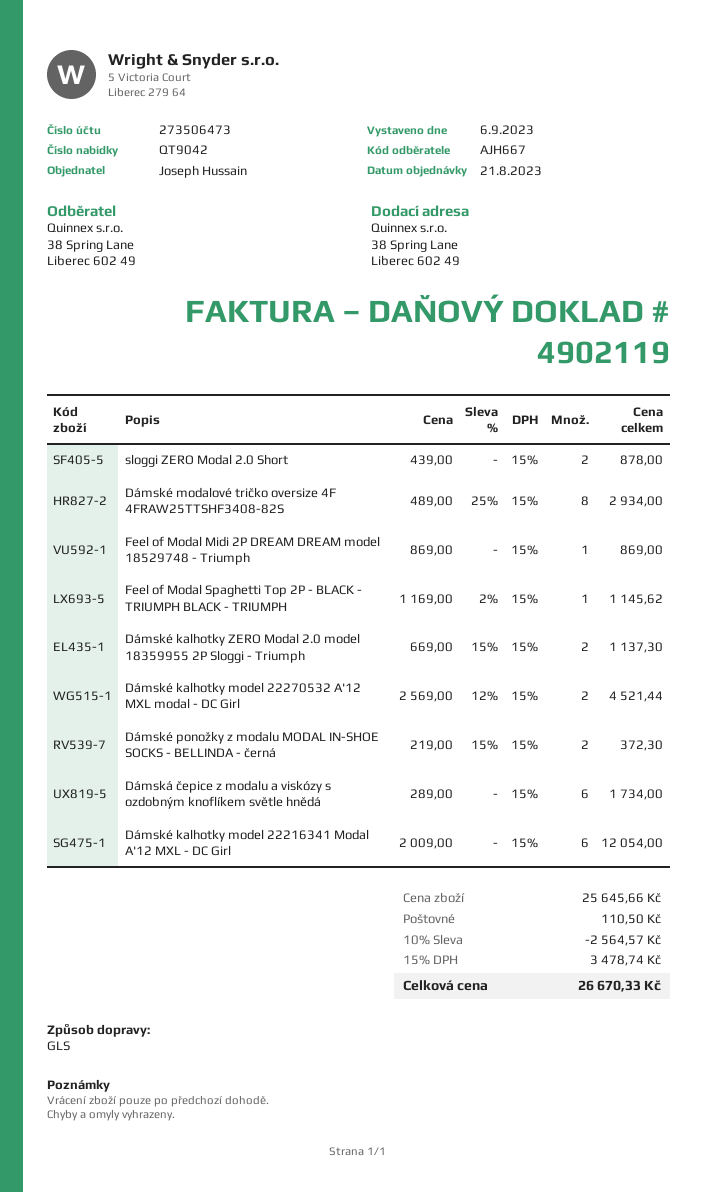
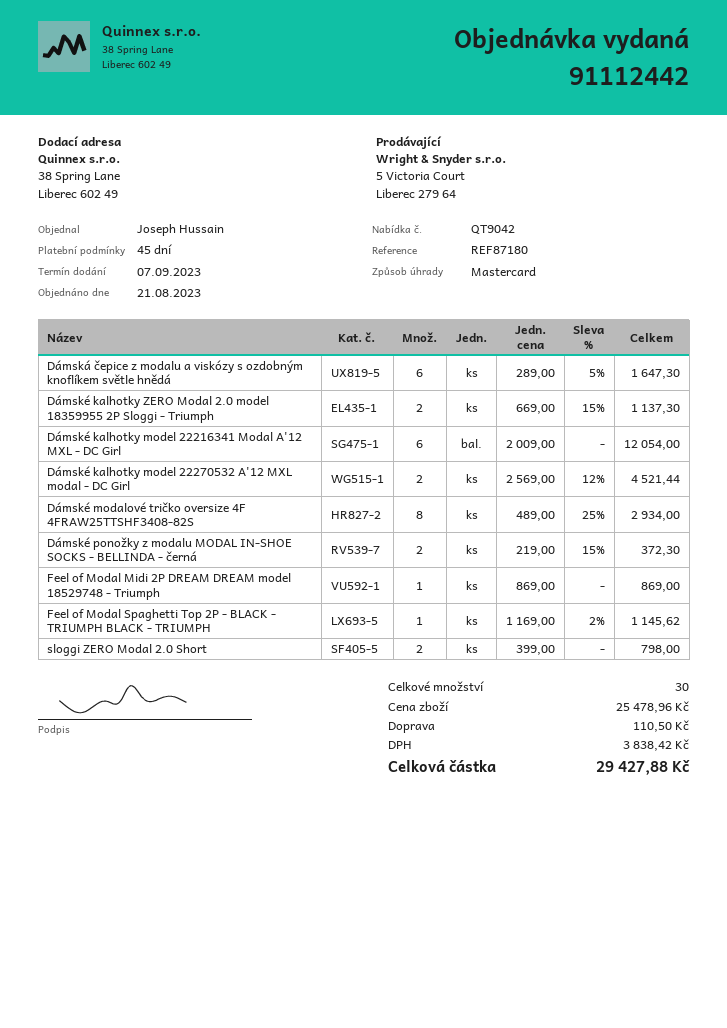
sloggi ZERO Modal 2.0 Short: 2 x 439.00 = 878.00 -> 2 x 399.00 = 798.00
Dámská čepice z modalu a viskózy s ozdobným knoflíkem světle hnědá: 6 x 289.00 = 1734.00 -> 6 x 289.00 - 5% = 1647.30
subtotal: 25645.66 -> 25478.96
discount: 10% = 2564.57 -> none
tax: 3478.74 -> 3838.42
total: 26670.33 -> 29427.88

